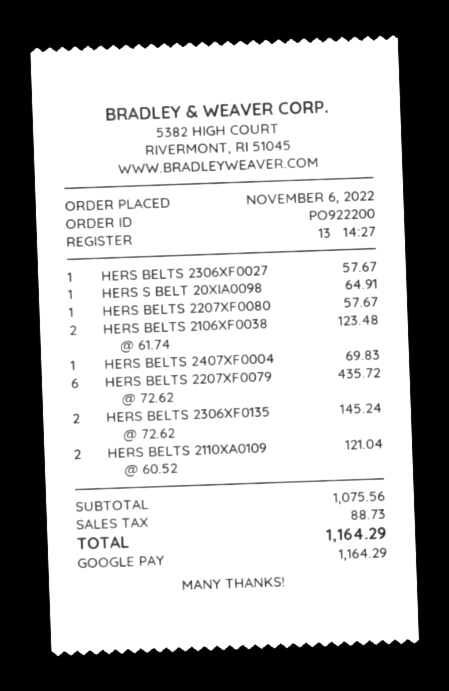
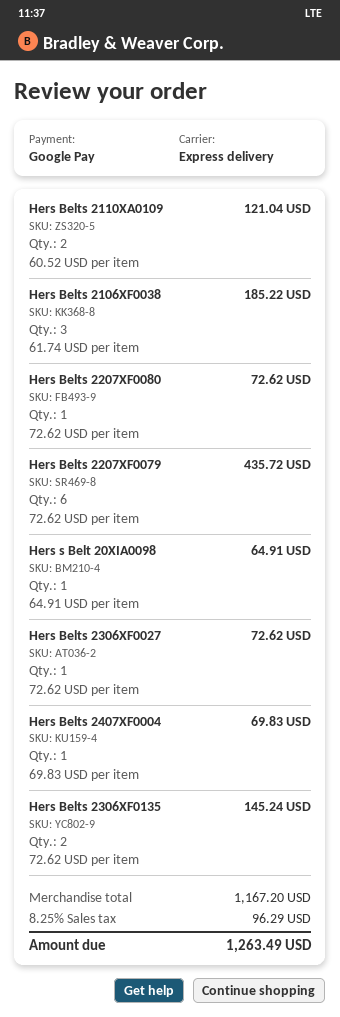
HERS BELTS 2306XF0027: 1 x 57.67 = 57.67 -> 1 x 72.62 = 72.62
HERS BELTS 2207XF0080: 1 x 57.67 = 57.67 -> 1 x 72.62 = 72.62
HERS BELTS 2106XF0038: 2 x 61.74 = 123.48 -> 3 x 61.74 = 185.22
subtotal: 1075.56 -> 1167.20
tax: 88.73 -> 96.29
total: 1164.29 -> 1263.49

